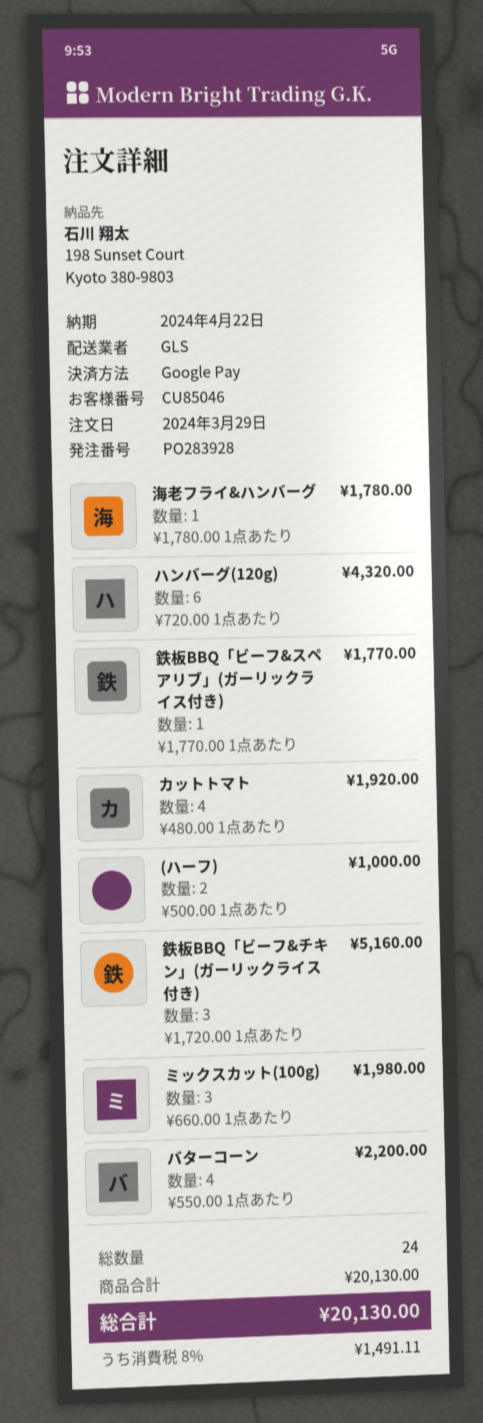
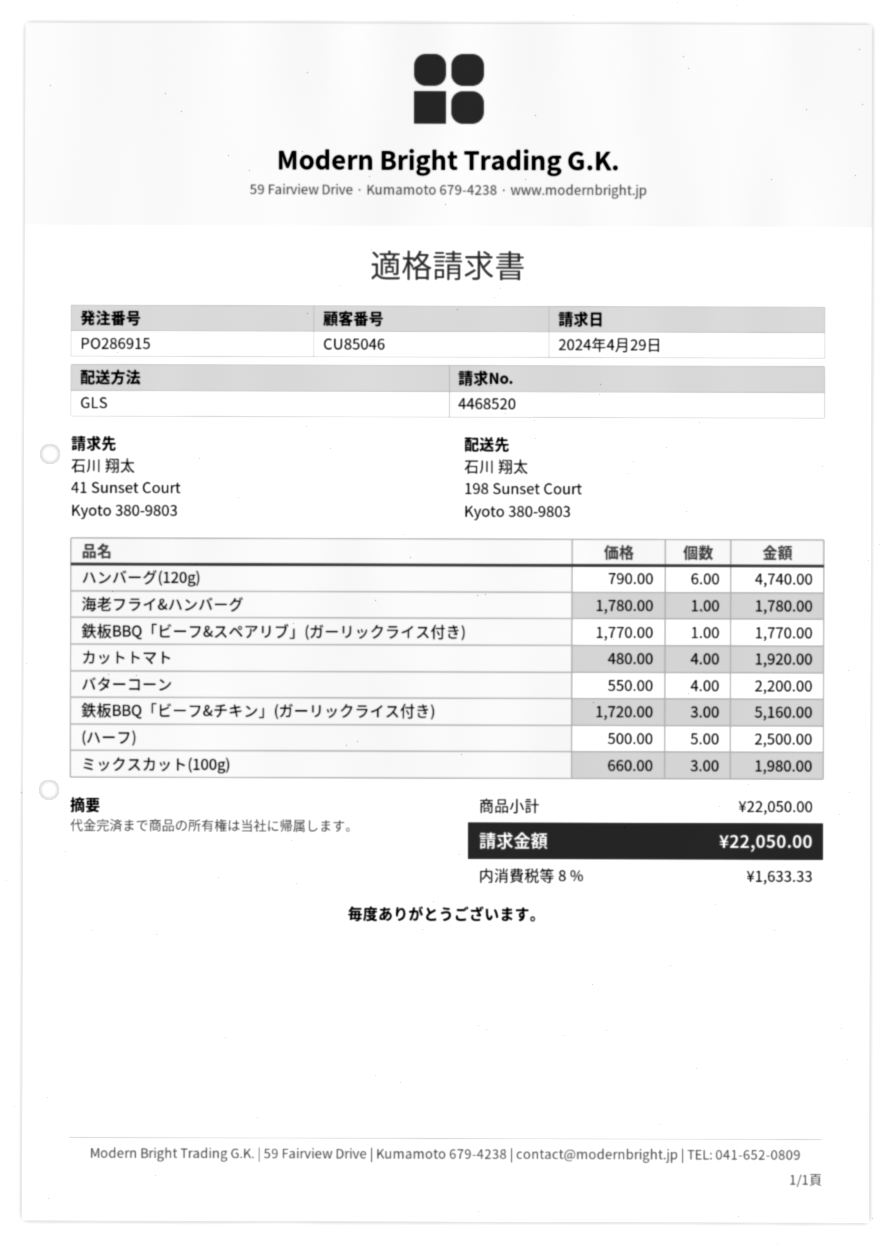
order number: PO283928 -> PO286915
ハンバーグ(120g): 6 x 720.00 = 4320.00 -> 6 x 790.00 = 4740.00
(ハーフ): 2 x 500.00 = 1000.00 -> 5 x 500.00 = 2500.00
subtotal: 20130.00 -> 22050.00
tax: 8% = 1491.11 -> 8% = 1633.33
total: 20130.00 -> 22050.00

